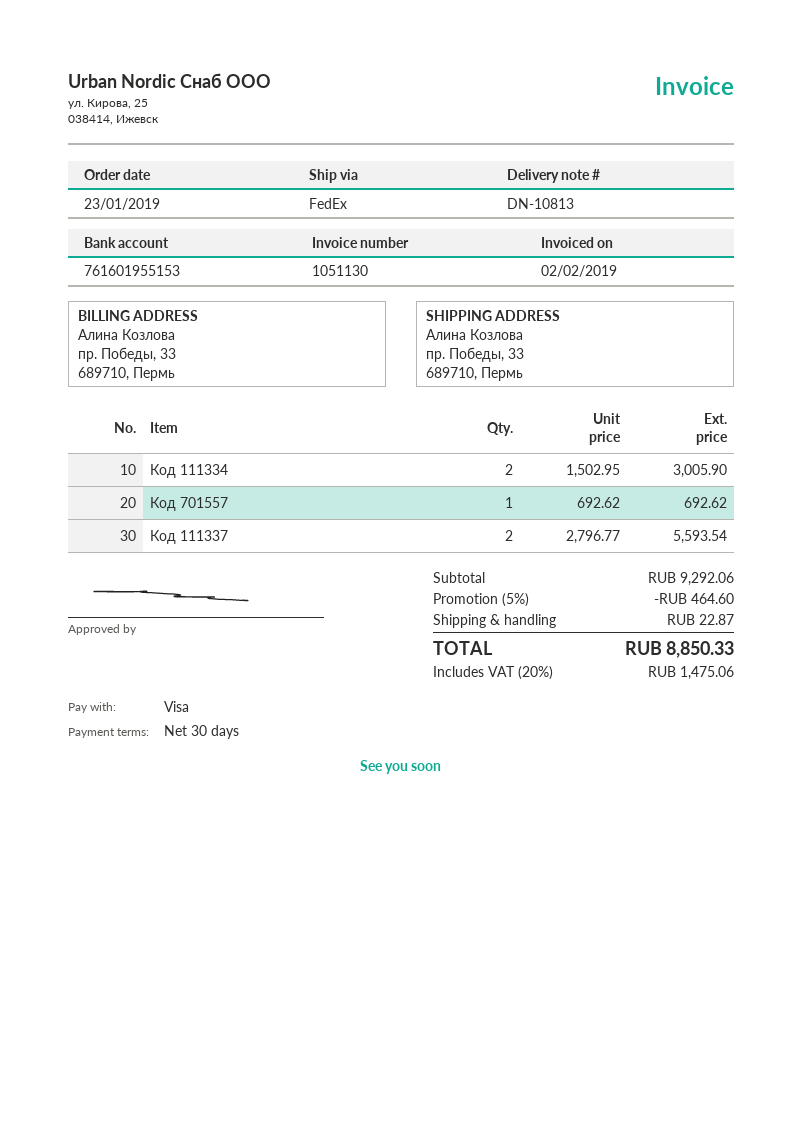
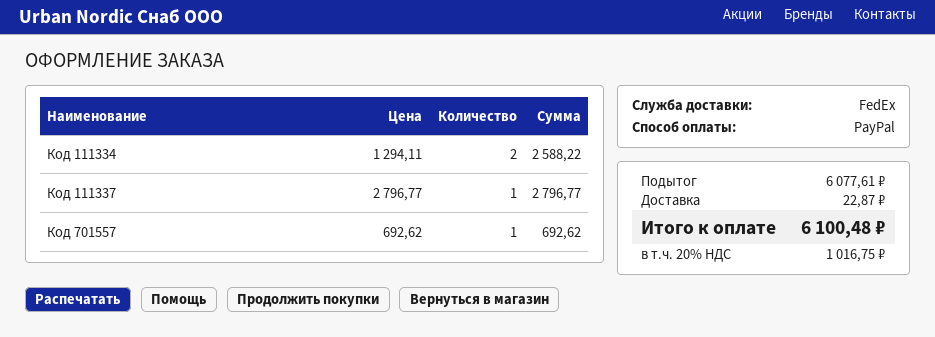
payment method: Visa -> PayPal
Код 111334: 2 x 1502.95 = 3005.90 -> 2 x 1294.11 = 2588.22
Код 111337: 2 x 2796.77 = 5593.54 -> 1 x 2796.77 = 2796.77
subtotal: 9292.06 -> 6077.61
discount: 5% = 464.60 -> none
tax: 20% = 1475.06 -> 20% = 1016.75
total: 8850.33 -> 6100.48

